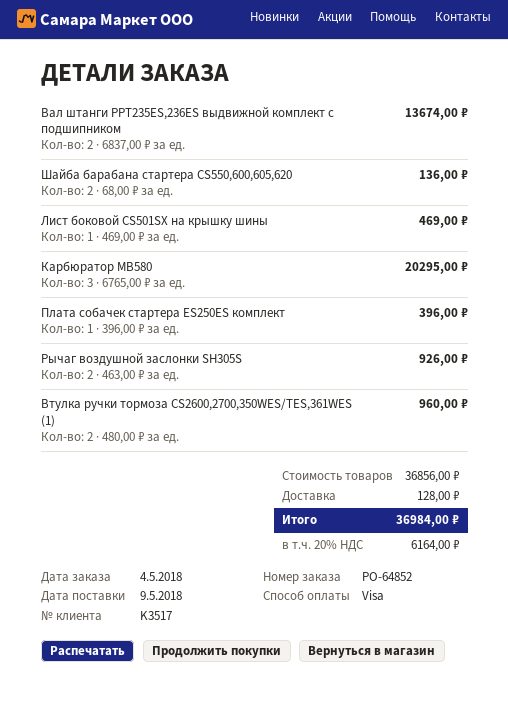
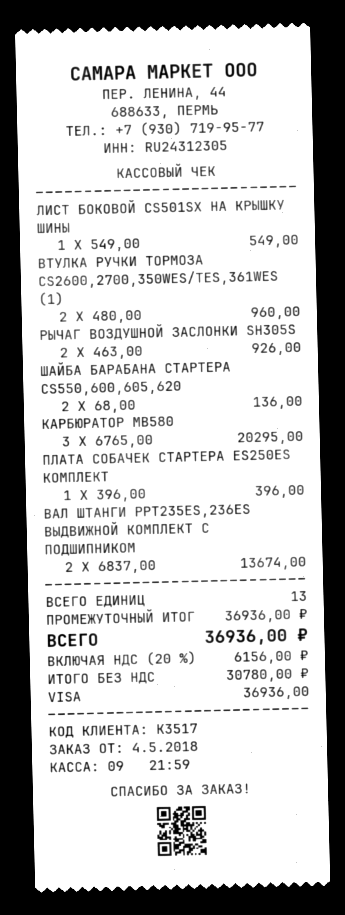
Лист боковой CS501SX на крышку шины: 1 x 469.00 = 469.00 -> 1 x 549.00 = 549.00
subtotal: 36856.00 -> 36936.00
shipping: 128.00 -> none
tax: 20% = 6164.00 -> 20% = 6156.00
total: 36984.00 -> 36936.00

